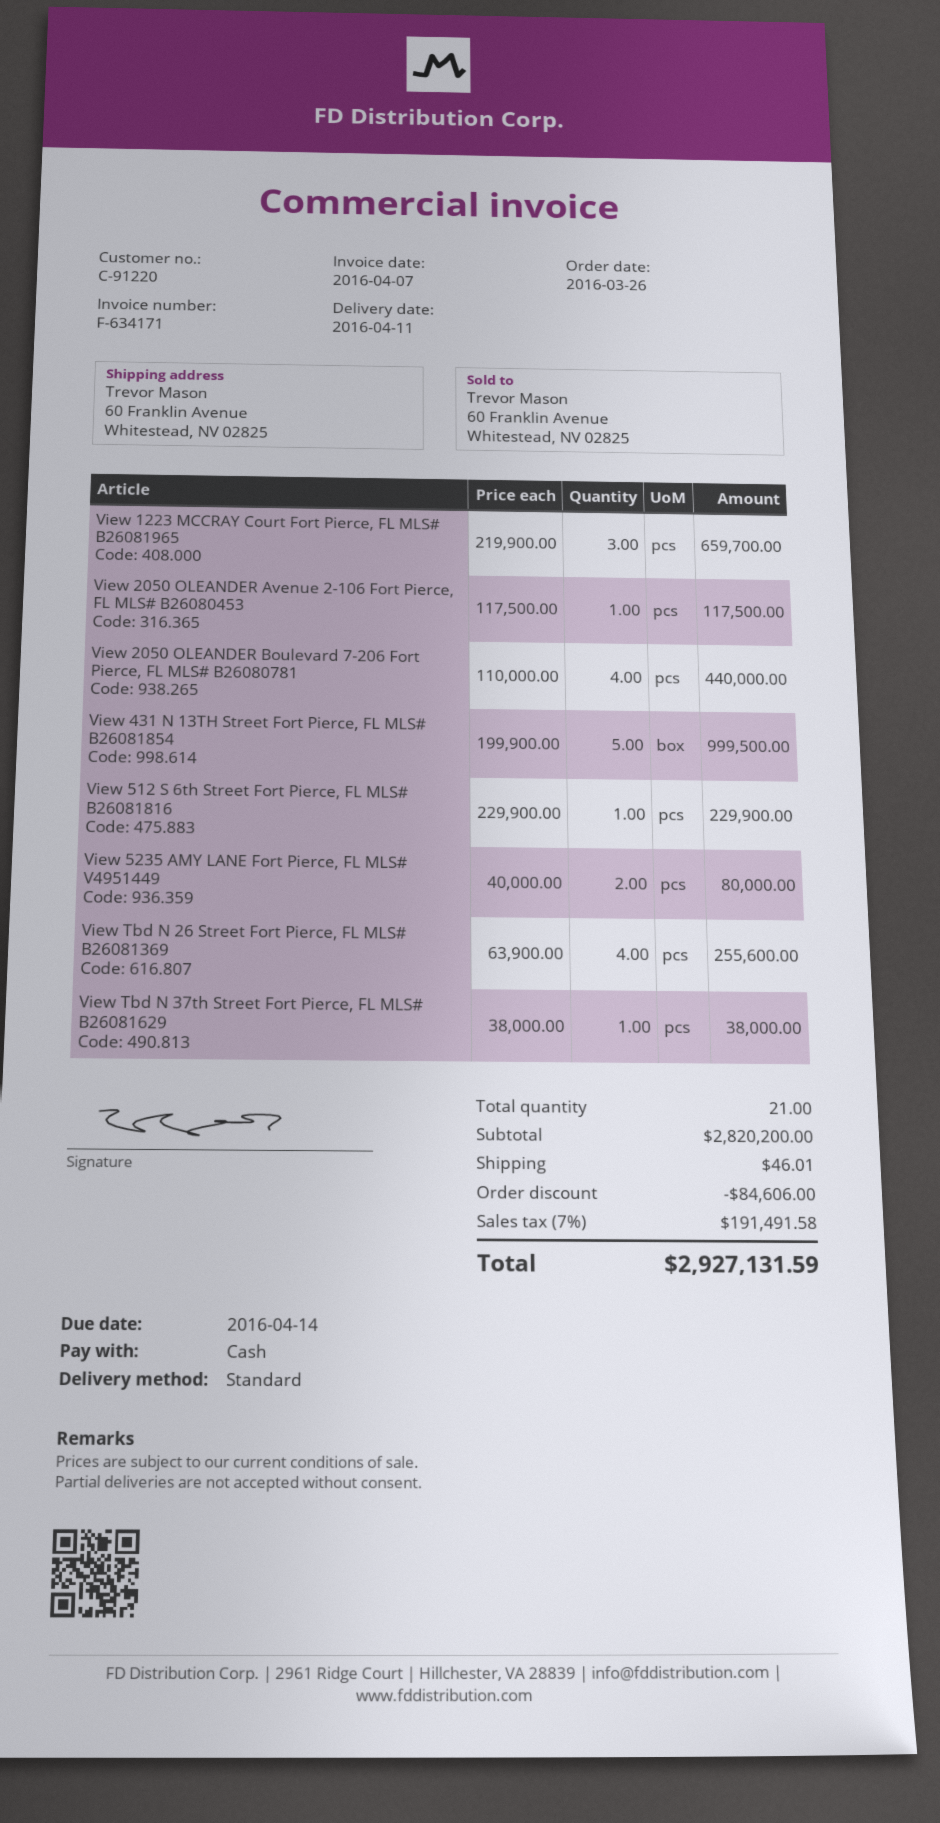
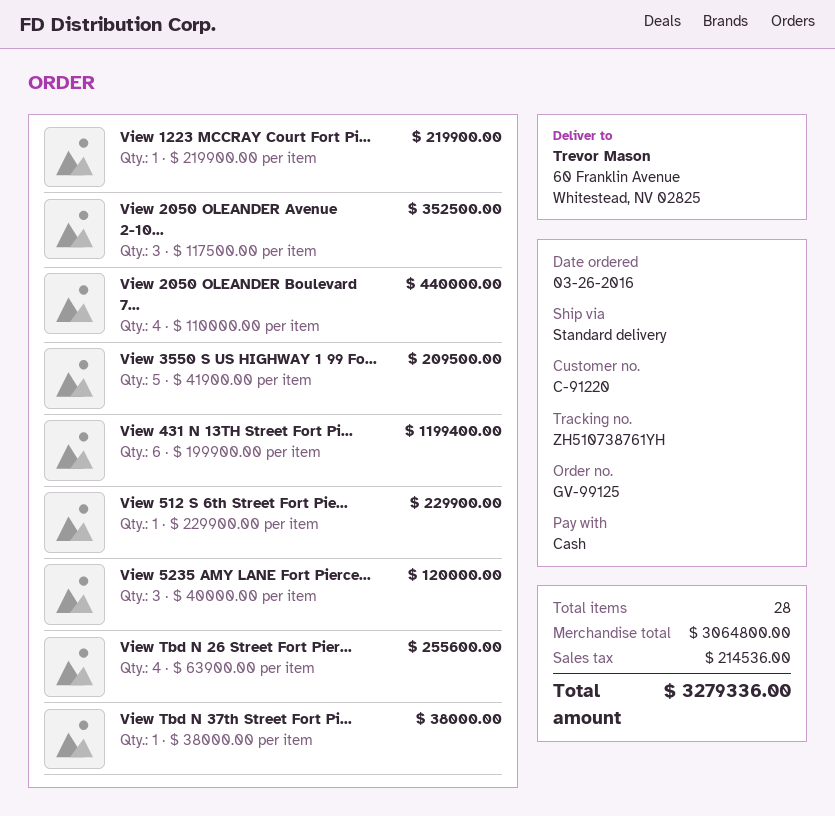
View 1223 MCCRAY Court Fort Pierce, FL MLS# B26081965: 3 x 219900.00 = 659700.00 -> 1 x 219900.00 = 219900.00
View 2050 OLEANDER Avenue 2-106 Fort Pierce, FL MLS# B26080453: 1 x 117500.00 = 117500.00 -> 3 x 117500.00 = 352500.00
View 431 N 13TH Street Fort Pierce, FL MLS# B26081854: 5 x 199900.00 = 999500.00 -> 6 x 199900.00 = 1199400.00
View 5235 AMY LANE Fort Pierce, FL MLS# V4951449: 2 x 40000.00 = 80000.00 -> 3 x 40000.00 = 120000.00
View 3550 S US HIGHWAY 1 99 Fo...: none -> 5 x 41900.00 = 209500.00
total quantity: 21 -> 28
subtotal: 2820200.00 -> 3064800.00
discount: 84606.00 -> none
shipping: 46.01 -> none
tax: 191491.58 -> 214536.00
total: 2927131.59 -> 3279336.00

